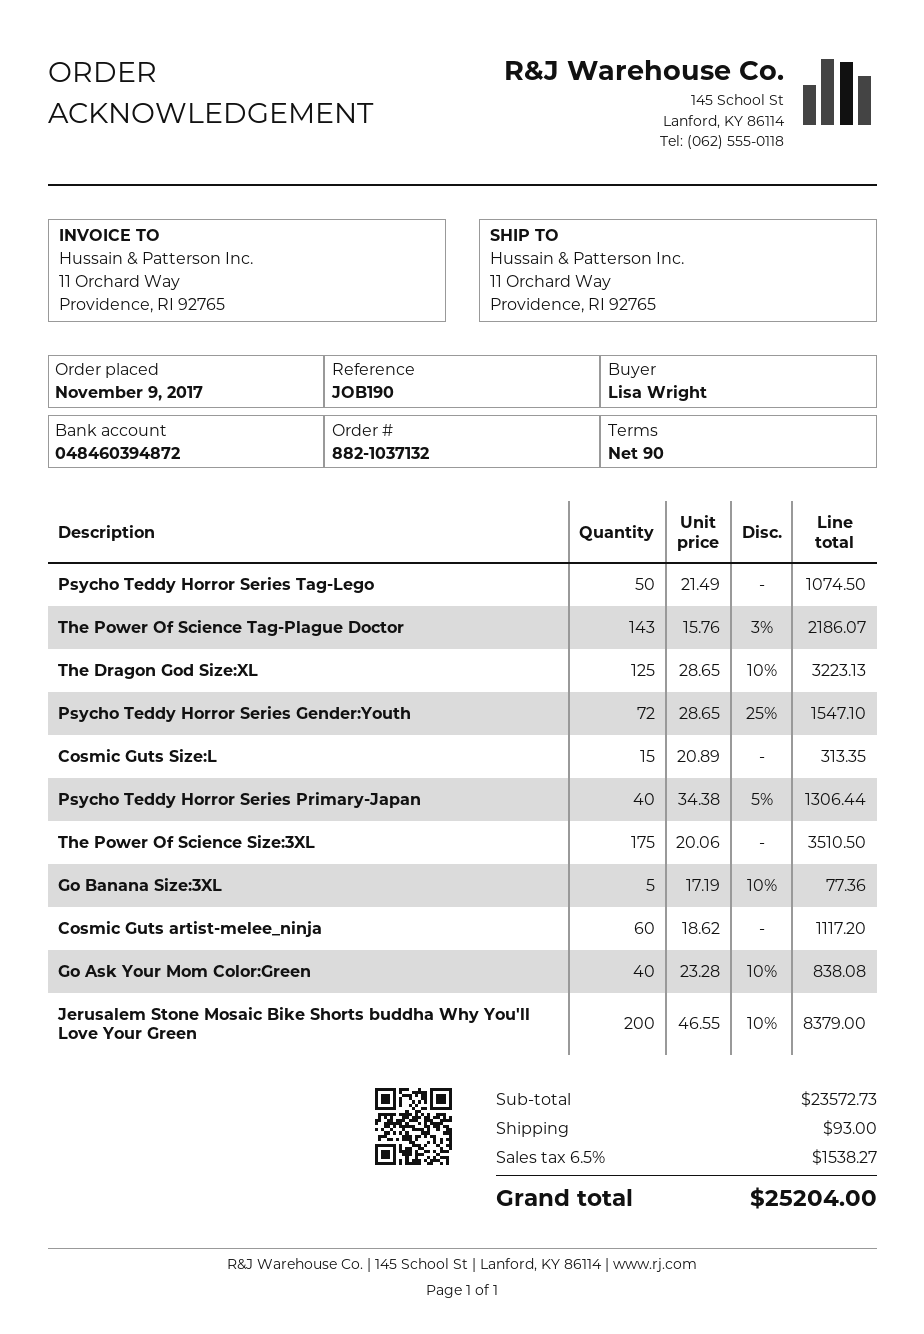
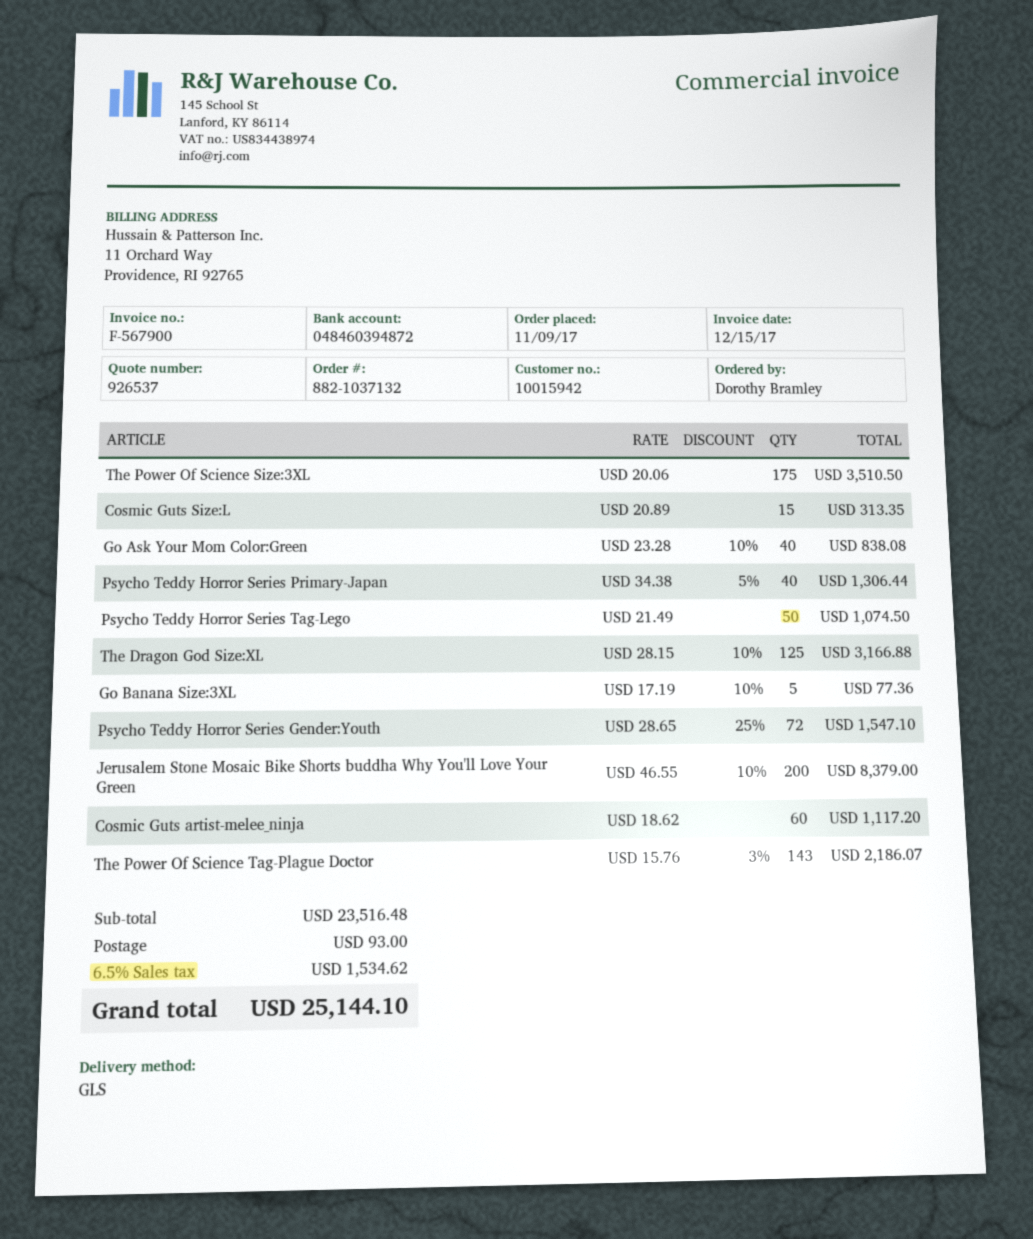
ordered by: Lisa Wright -> Dorothy Bramley
The Dragon God Size:XL: 125 x 28.65 - 10% = 3223.13 -> 125 x 28.15 - 10% = 3166.88
subtotal: 23572.73 -> 23516.48
tax: 6.5% = 1538.27 -> 6.5% = 1534.62
total: 25204.00 -> 25144.10

